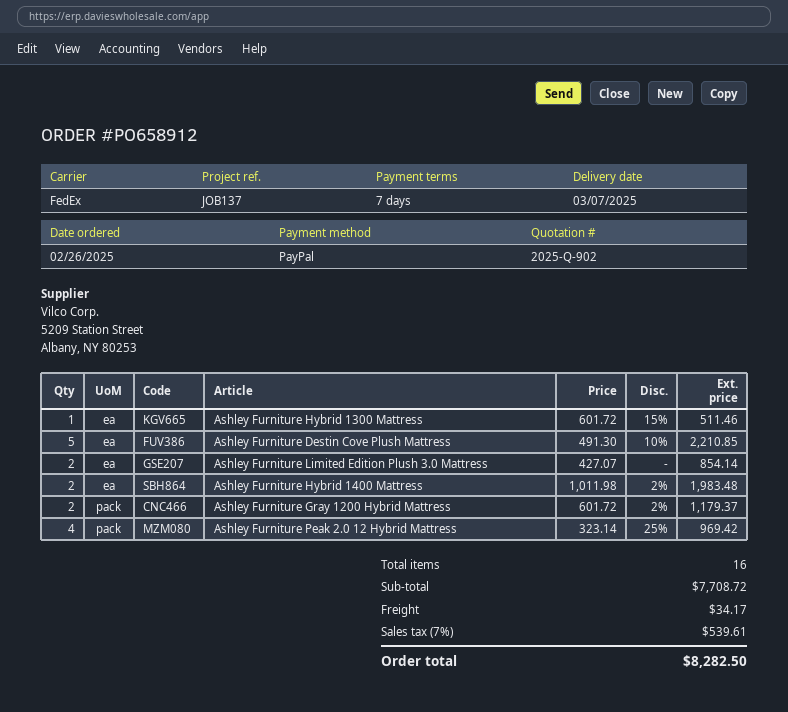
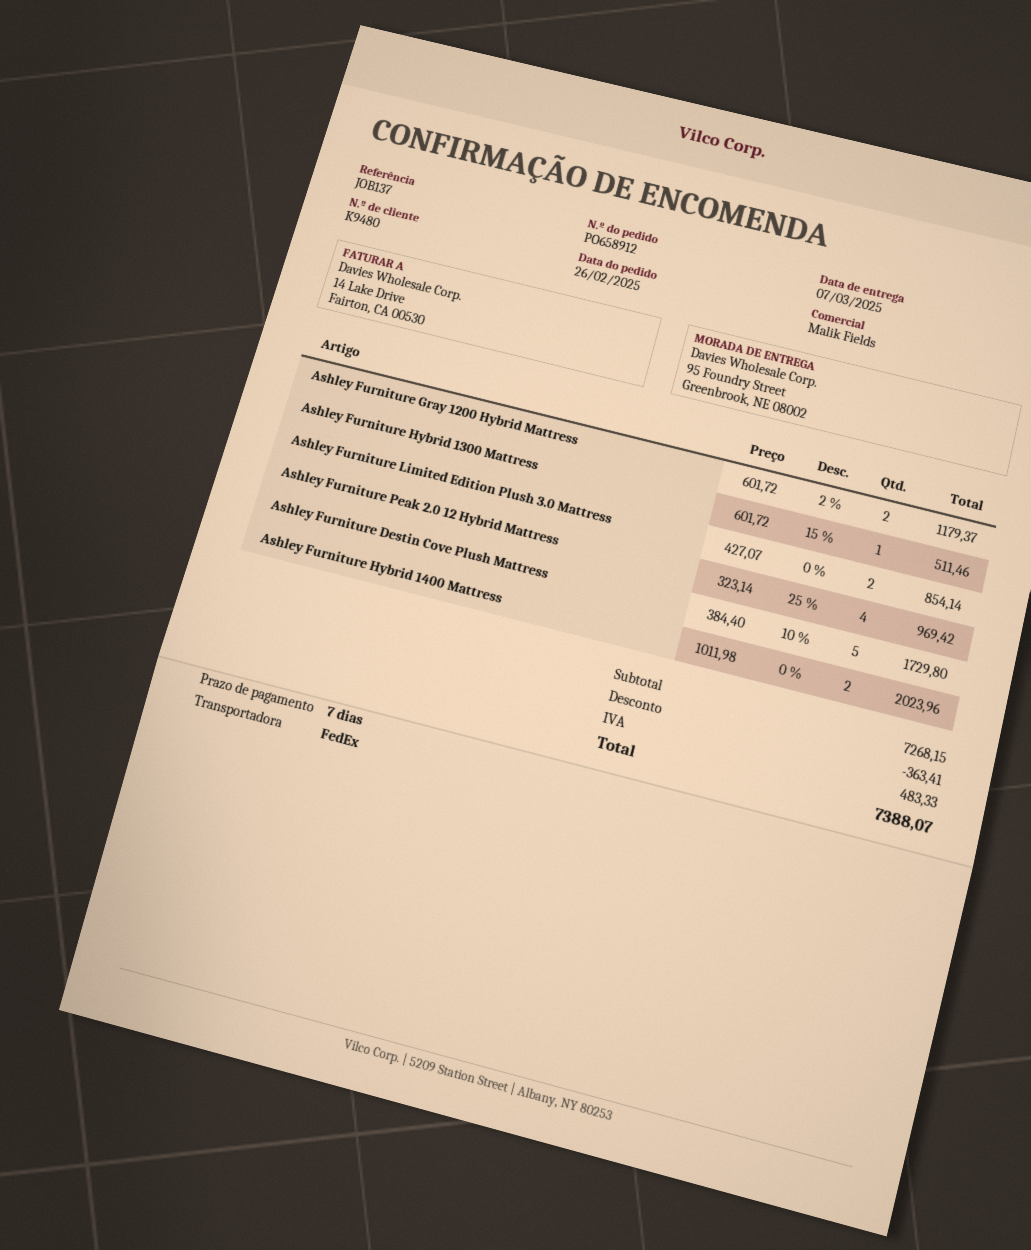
Ashley Furniture Destin Cove Plush Mattress: 5 x 491.30 - 10% = 2210.85 -> 5 x 384.40 - 10% = 1729.80
Ashley Furniture Hybrid 1400 Mattress: 2 x 1011.98 - 2% = 1983.48 -> 2 x 1011.98 = 2023.96
subtotal: 7708.72 -> 7268.15
discount: none -> 363.41
shipping: 34.17 -> none
tax: 539.61 -> 483.33
total: 8282.50 -> 7388.07

